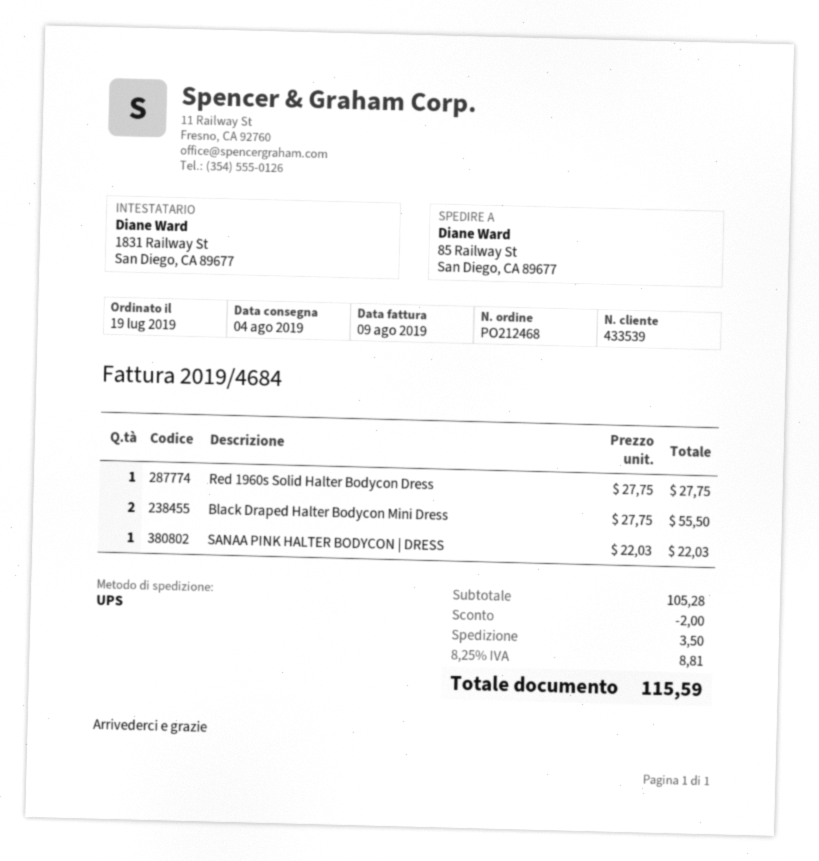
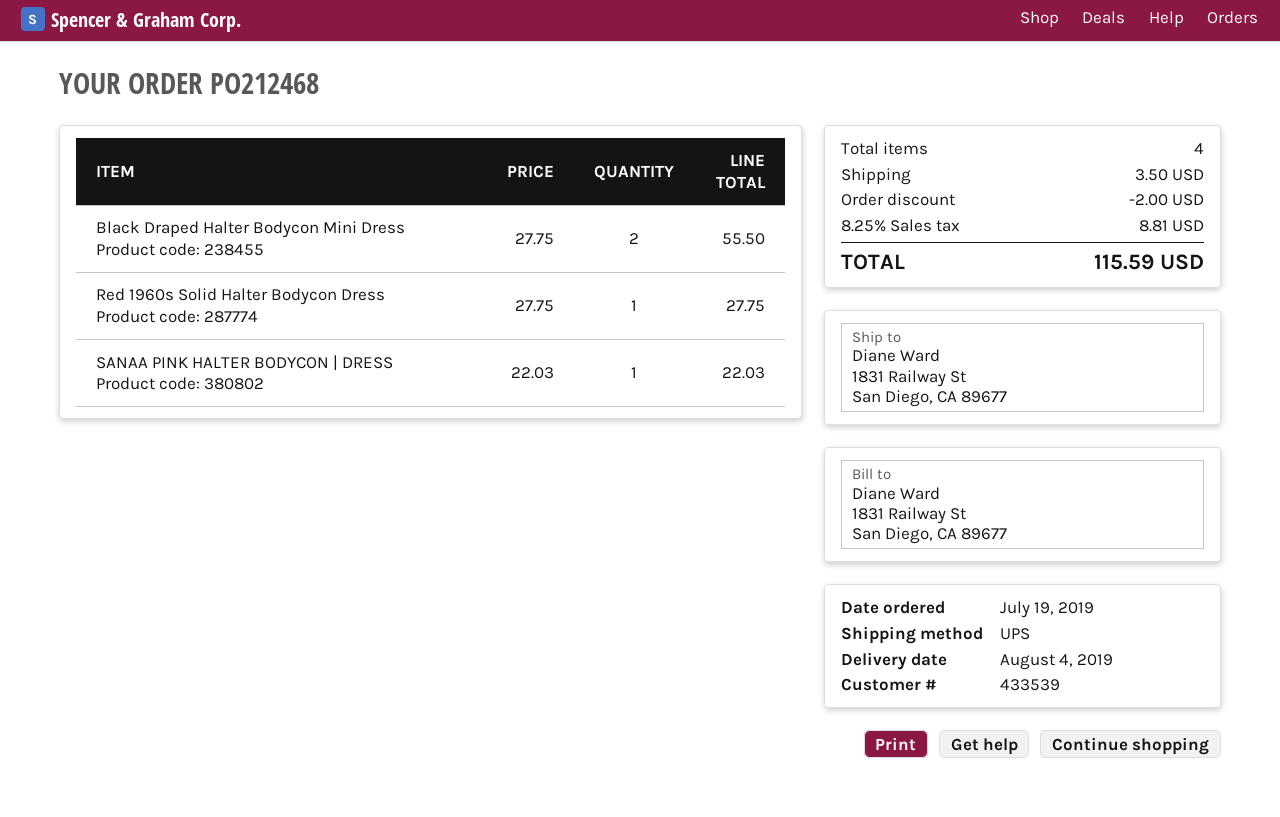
ship to: 85 Railway St, San Diego, CA 89677 -> 1831 Railway St, San Diego, CA 89677

